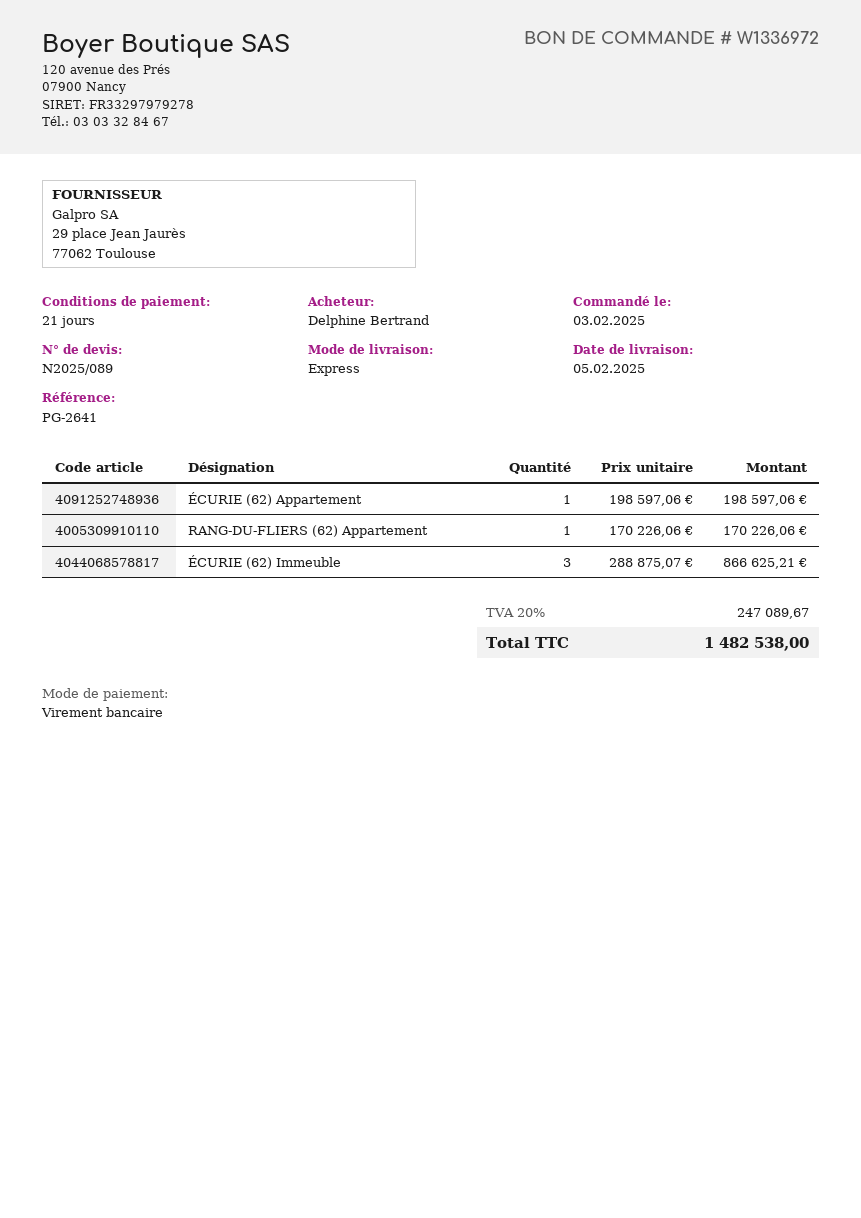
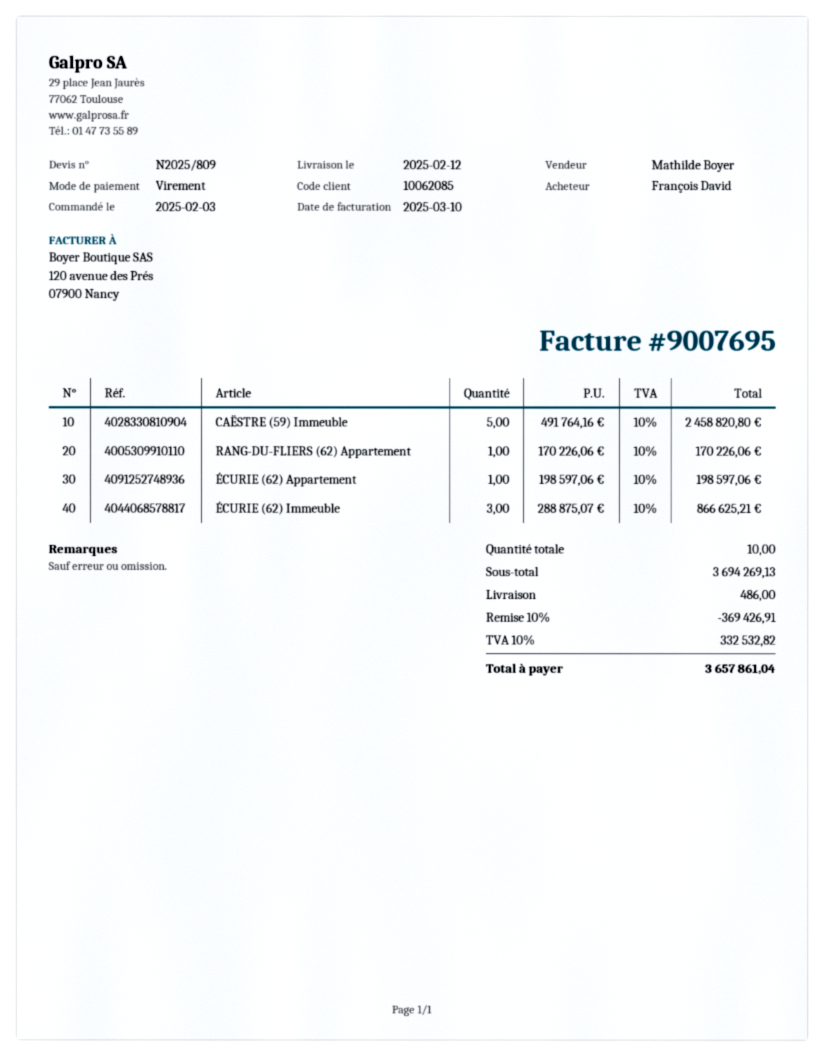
quote number: N2025/089 -> N2025/809
delivery date: 2025-02-05 -> 2025-02-12
ordered by: Delphine Bertrand -> François David
CAËSTRE (59) Immeuble: none -> 5 x 491764.16 = 2458820.80
discount: none -> 10% = 369426.91
shipping: none -> 486.00
tax: 20% = 247089.67 -> 10% = 332532.82
total: 1482538.00 -> 3657861.04

